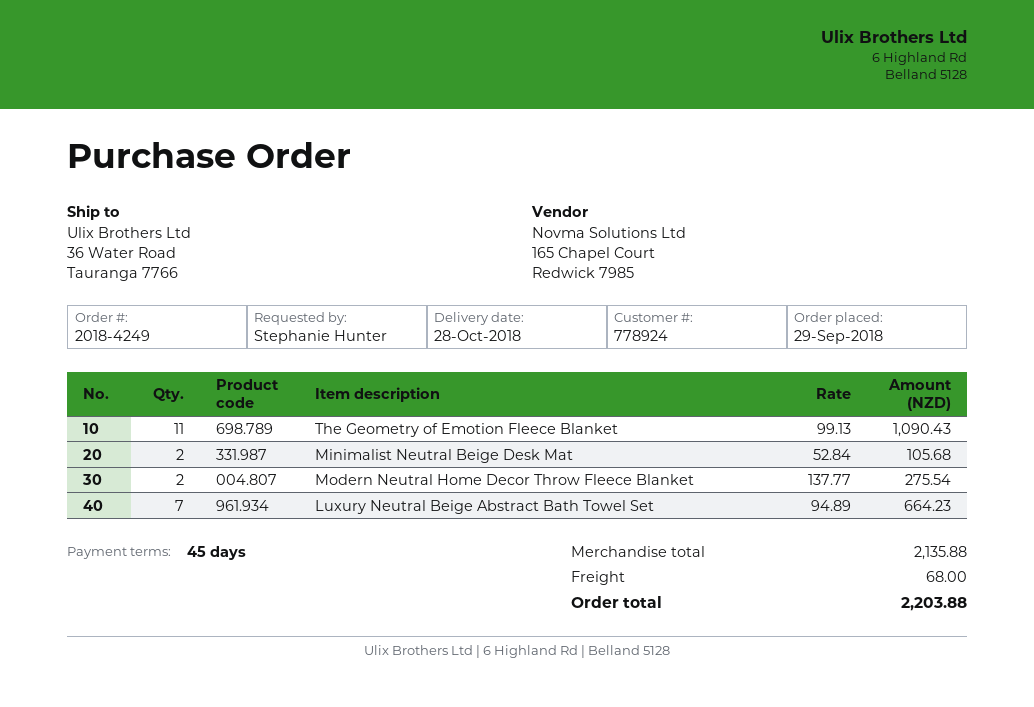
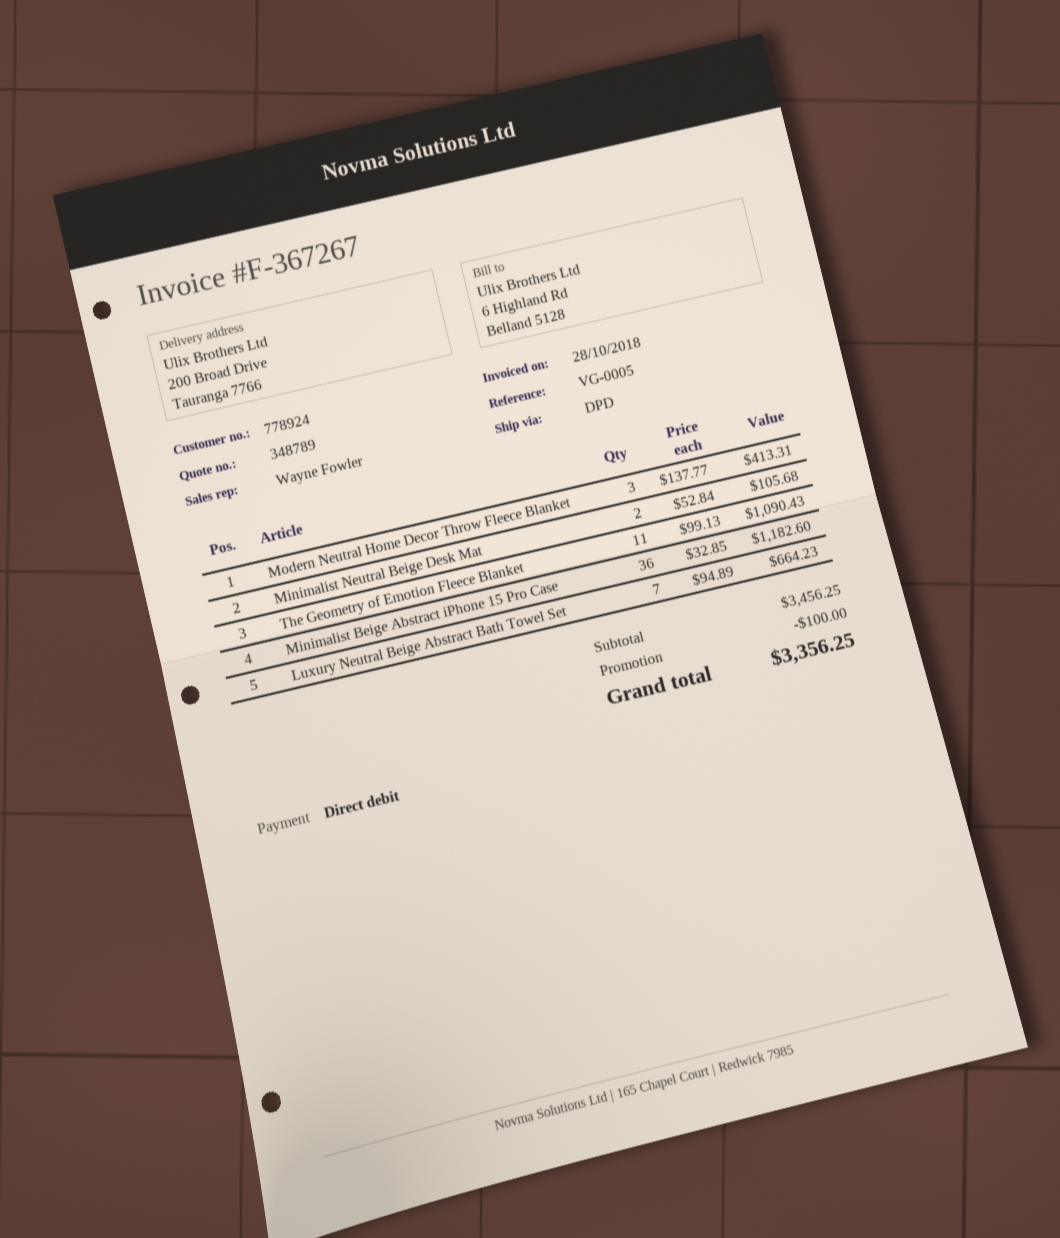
ship to: 36 Water Road, Tauranga 7766 -> 200 Broad Drive, Tauranga 7766
Modern Neutral Home Decor Throw Fleece Blanket: 2 x 137.77 = 275.54 -> 3 x 137.77 = 413.31
Minimalist Beige Abstract iPhone 15 Pro Case: none -> 36 x 32.85 = 1182.60
subtotal: 2135.88 -> 3456.25
discount: none -> 100.00
shipping: 68.00 -> none
total: 2203.88 -> 3356.25

